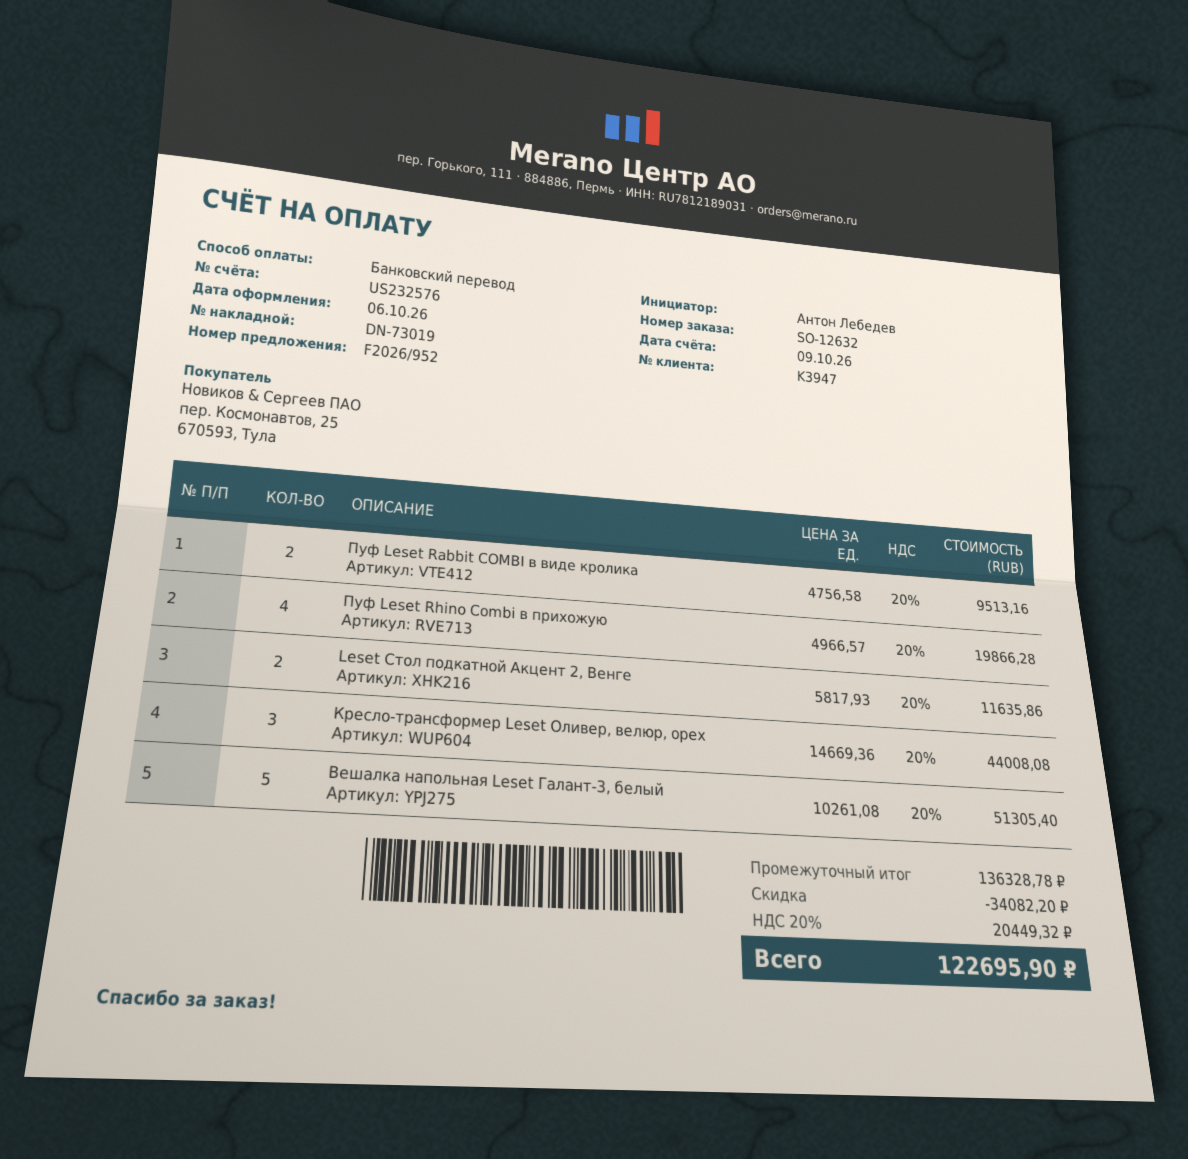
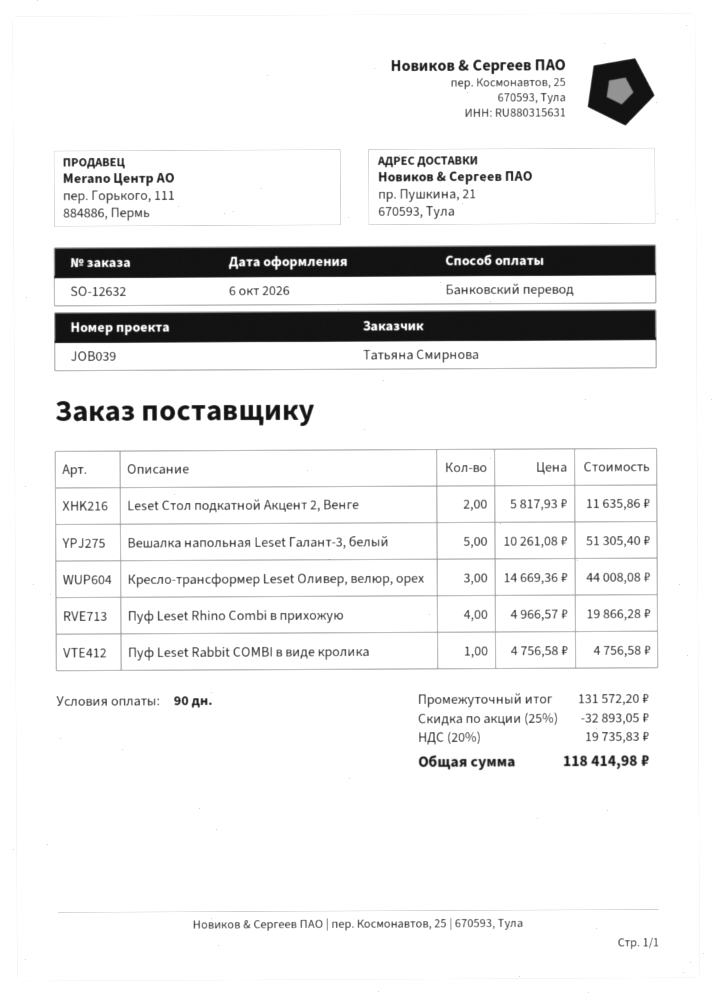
ordered by: Антон Лебедев -> Татьяна Смирнова
Пуф Leset Rabbit COMBI в виде кролика: 2 x 4756.58 = 9513.16 -> 1 x 4756.58 = 4756.58
subtotal: 136328.78 -> 131572.20
discount: 34082.20 -> 32893.05
tax: 20% = 20449.32 -> 20% = 19735.83
total: 122695.90 -> 118414.98

